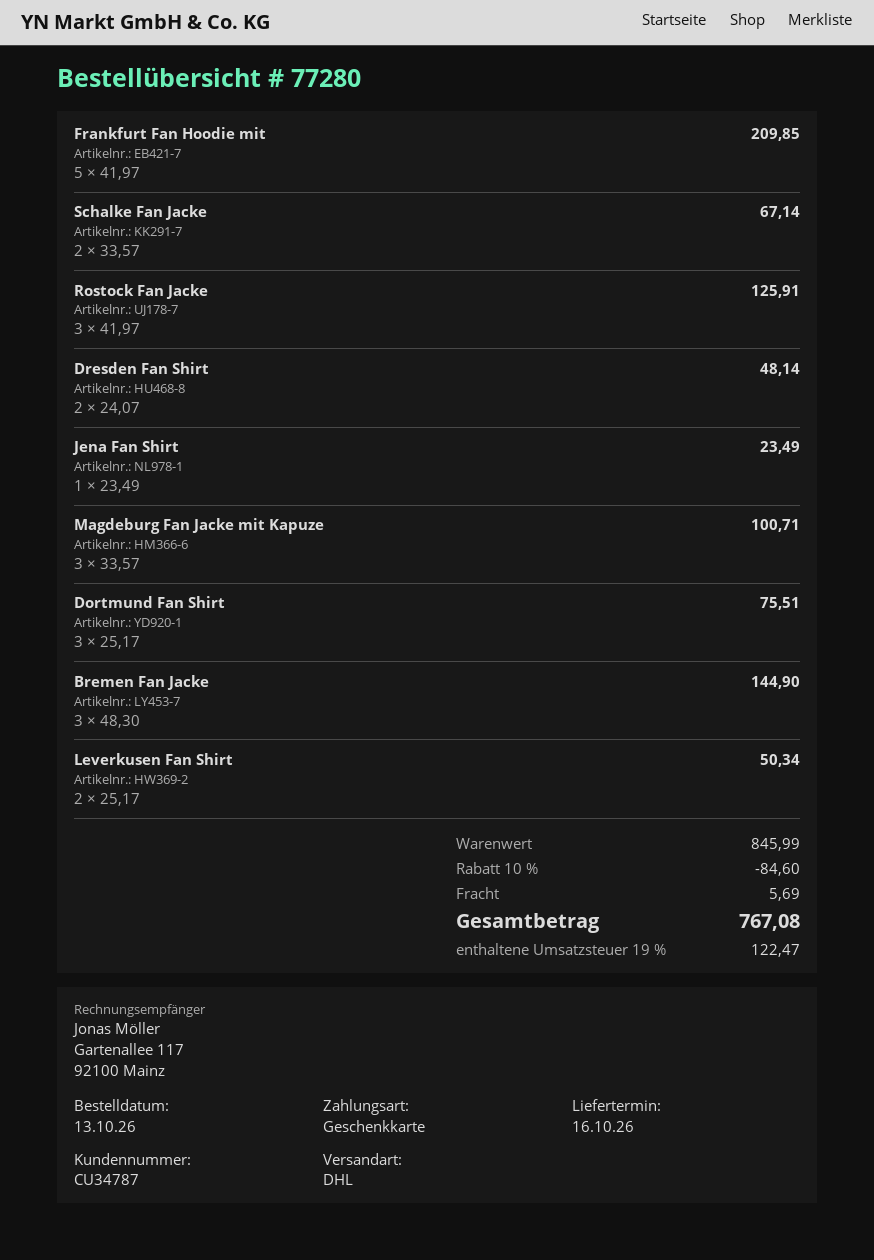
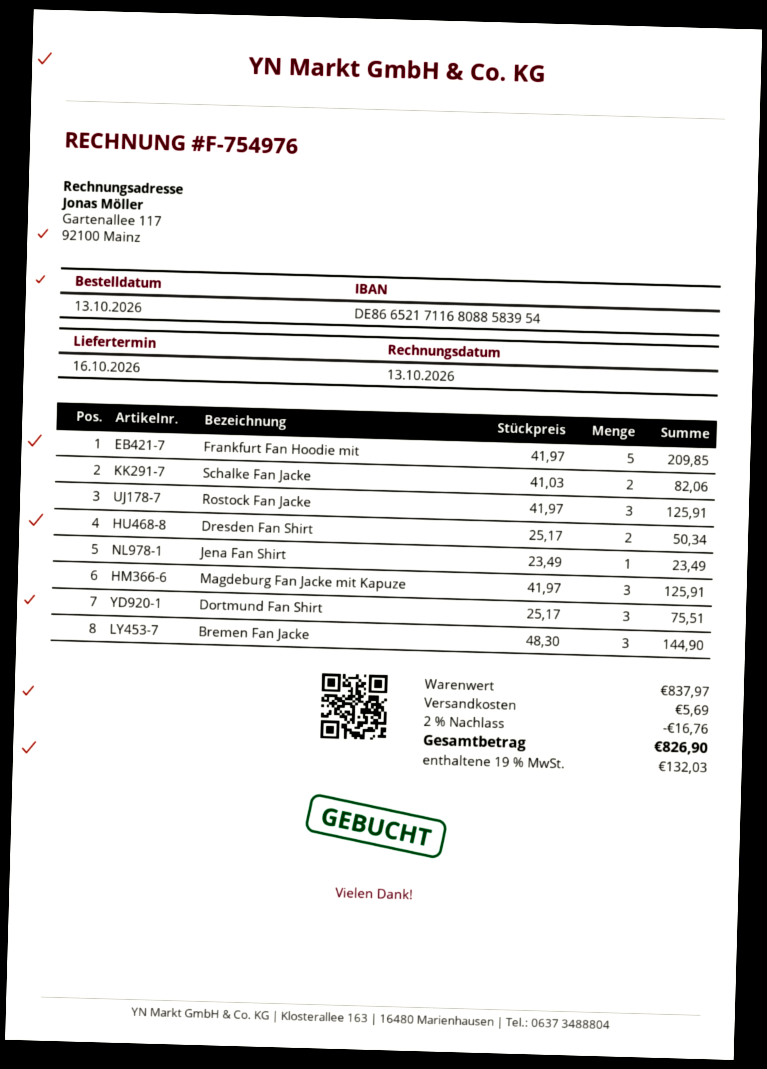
Schalke Fan Jacke: 2 x 33.57 = 67.14 -> 2 x 41.03 = 82.06
Dresden Fan Shirt: 2 x 24.07 = 48.14 -> 2 x 25.17 = 50.34
Magdeburg Fan Jacke mit Kapuze: 3 x 33.57 = 100.71 -> 3 x 41.97 = 125.91
Leverkusen Fan Shirt: 2 x 25.17 = 50.34 -> none
subtotal: 845.99 -> 837.97
discount: 10% = 84.60 -> 2% = 16.76
tax: 19% = 122.47 -> 19% = 132.03
total: 767.08 -> 826.90

